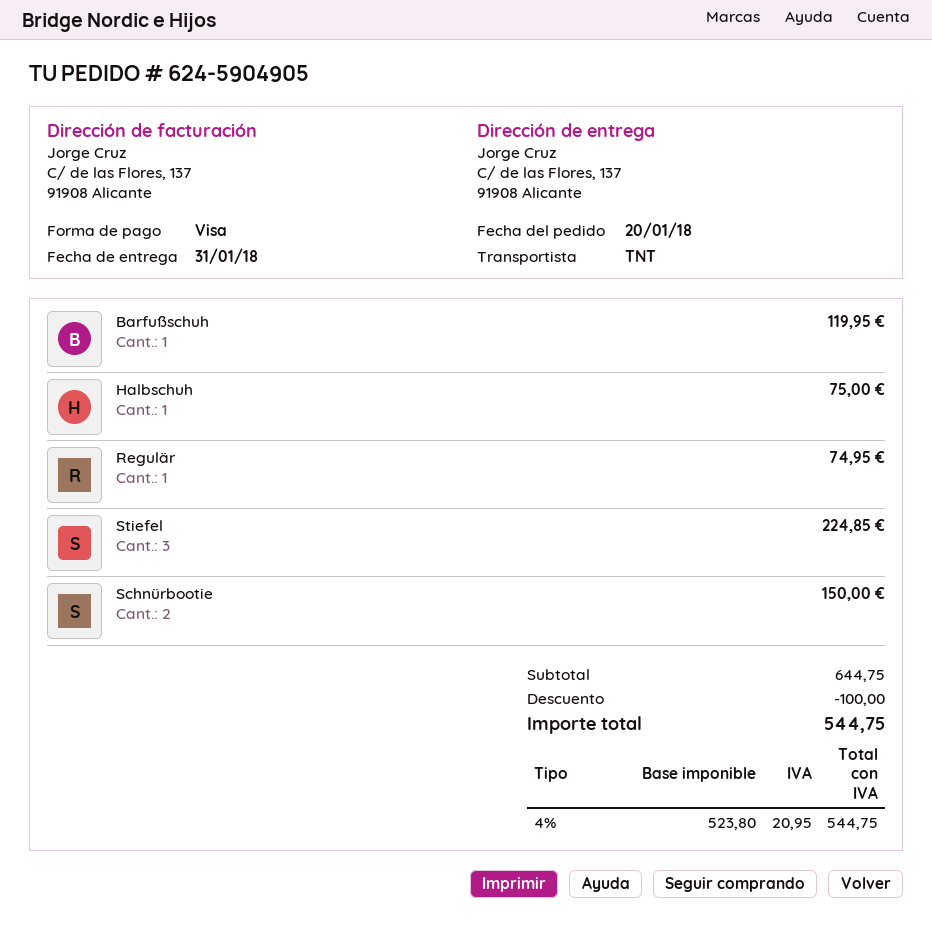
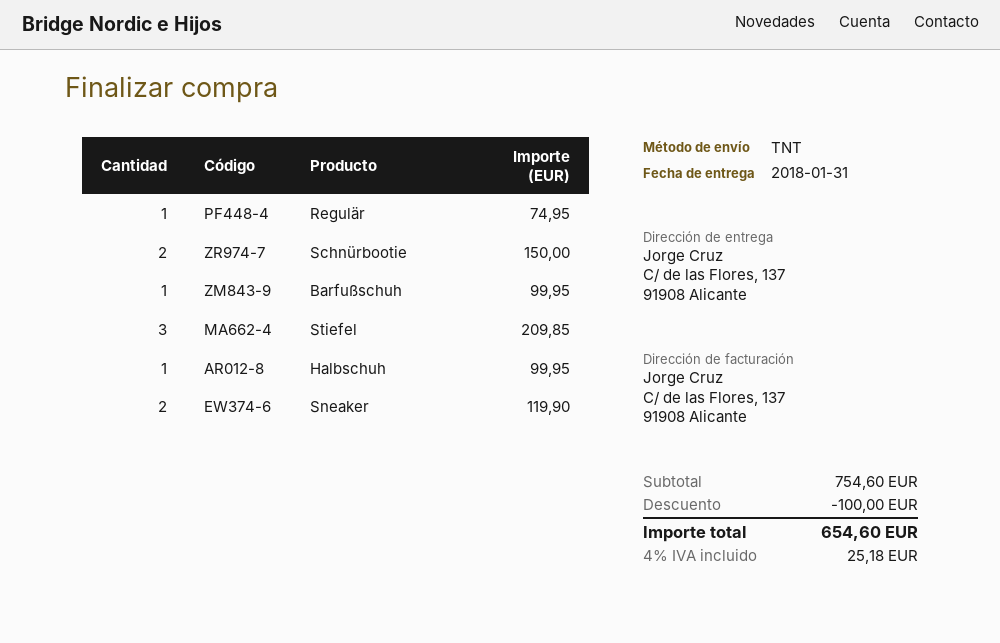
Barfußschuh: 1 for 119.95 -> 1 for 99.95
Halbschuh: 1 for 75.00 -> 1 for 99.95
Stiefel: 3 for 224.85 -> 3 for 209.85
Sneaker: none -> 2 for 119.90
subtotal: 644.75 -> 754.60
tax: 4% = 20.95 -> 4% = 25.18
total: 544.75 -> 654.60

